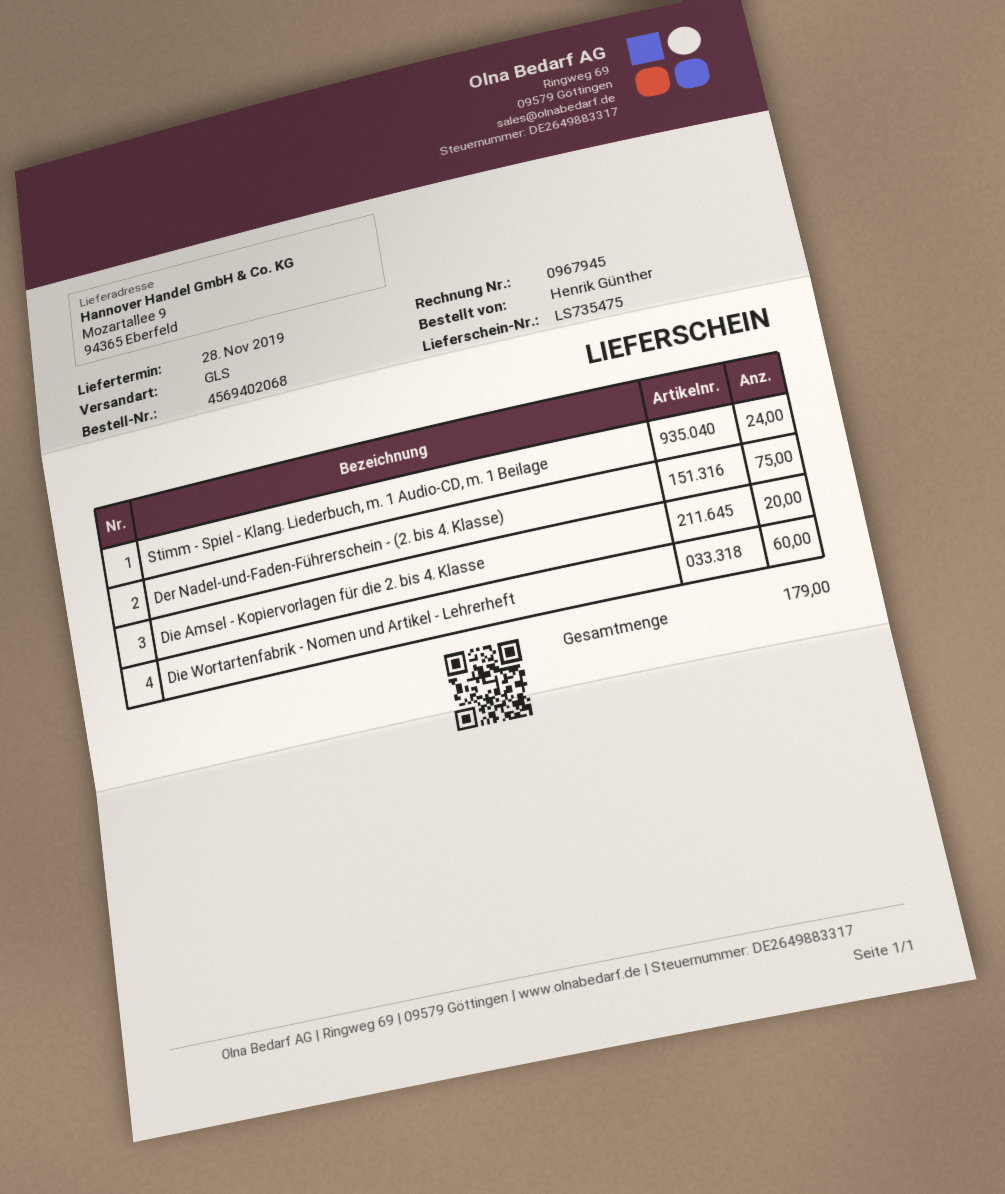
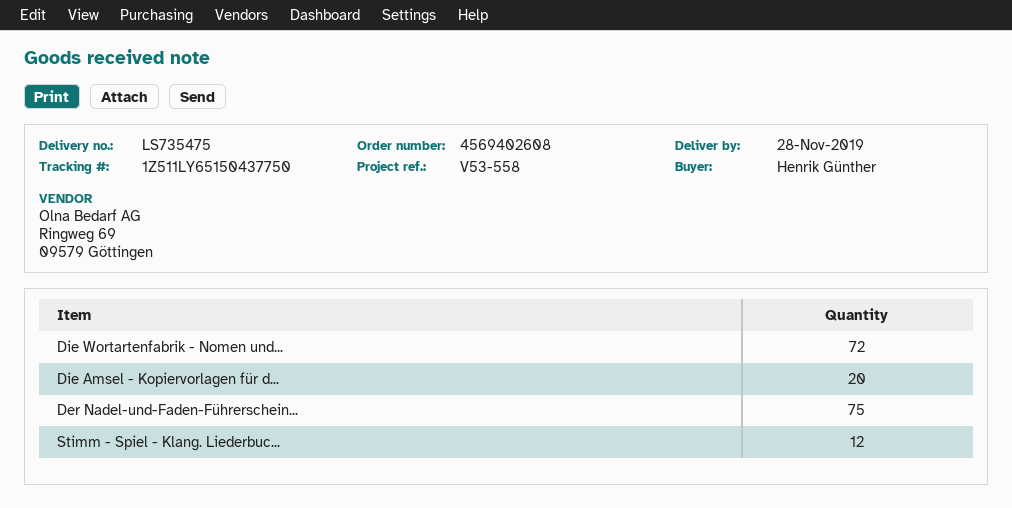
order number: 4569402068 -> 4569402608
Stimm - Spiel - Klang. Liederbuch, m. 1 Audio-CD, m. 1 Beilage: 24 -> 12
Die Wortartenfabrik - Nomen und Artikel - Lehrerheft: 60 -> 72

